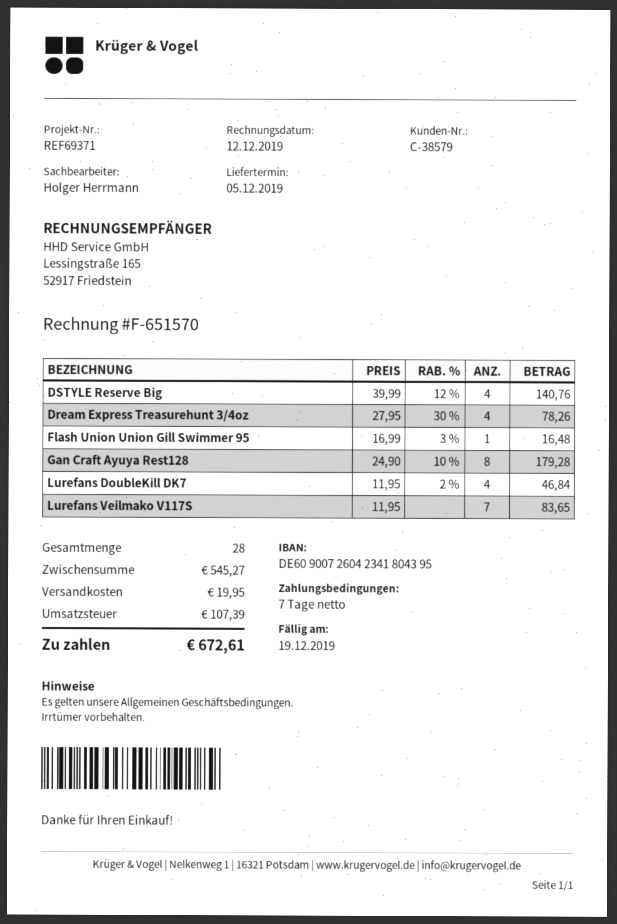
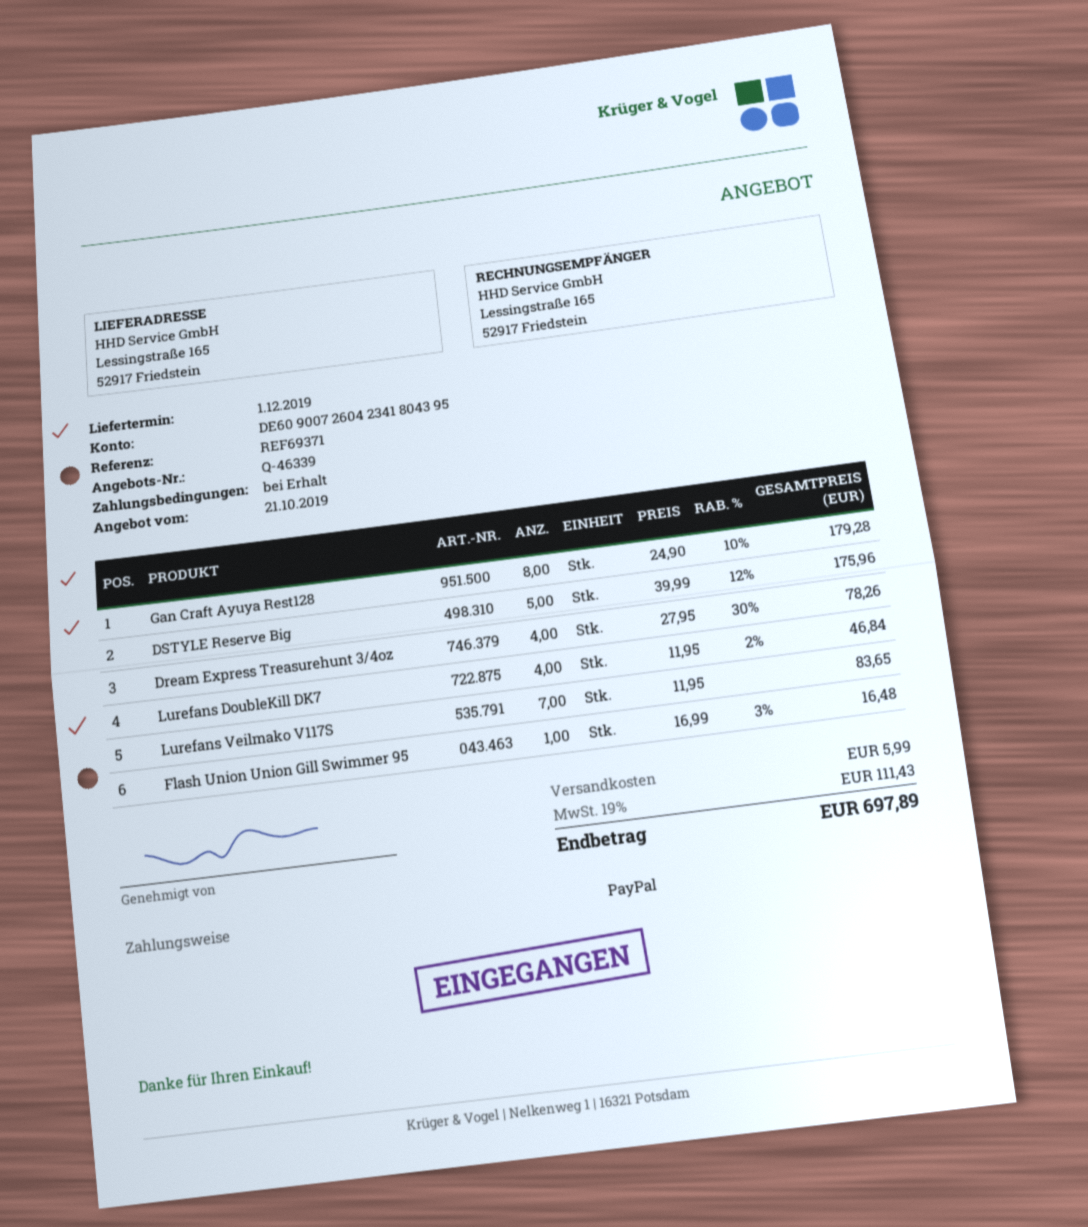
delivery date: 2019-12-05 -> 2019-12-01
payment terms: 7 days -> on receipt
DSTYLE Reserve Big: 4 x 39.99 - 12% = 140.76 -> 5 x 39.99 - 12% = 175.96
shipping: 19.95 -> 5.99
tax: 107.39 -> 111.43
total: 672.61 -> 697.89

